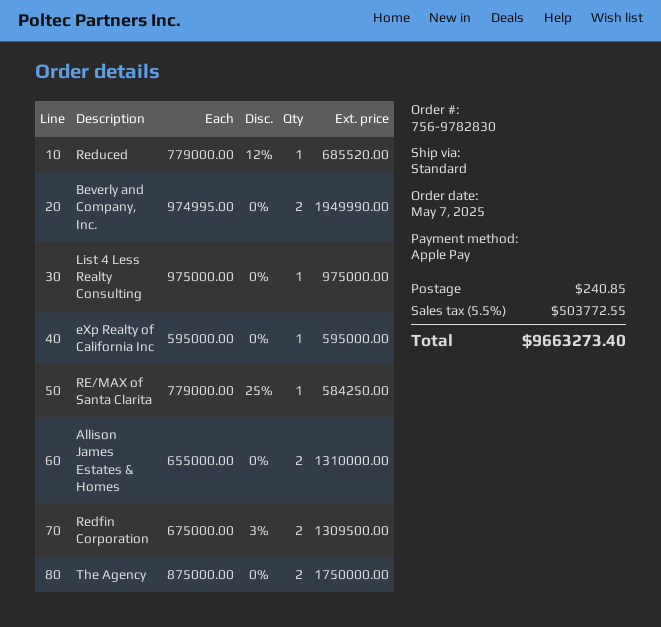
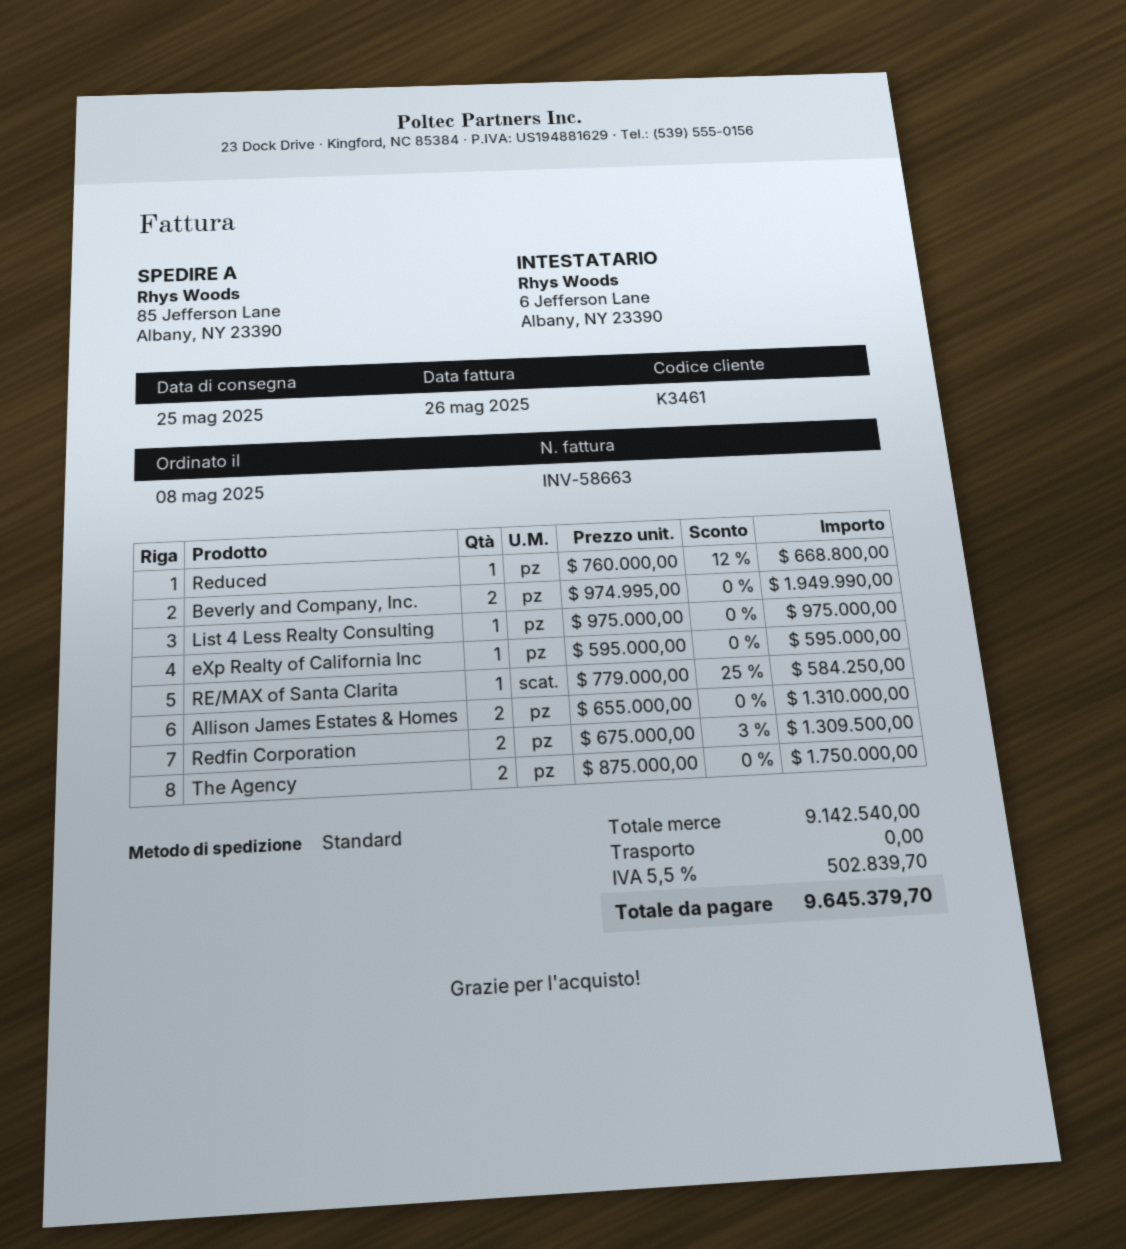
order date: 2025-05-07 -> 2025-05-08
Reduced: 1 x 779000.00 - 12% = 685520.00 -> 1 x 760000.00 - 12% = 668800.00
shipping: 240.85 -> 0.00
tax: 5.5% = 503772.55 -> 5.5% = 502839.70
total: 9663273.40 -> 9645379.70

